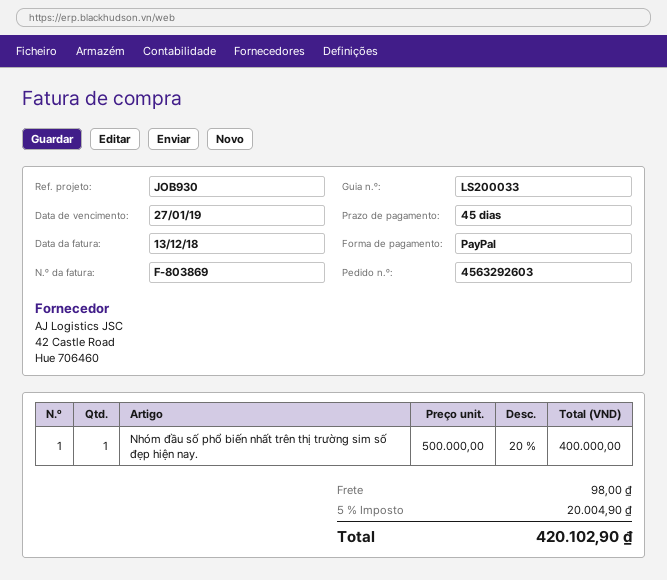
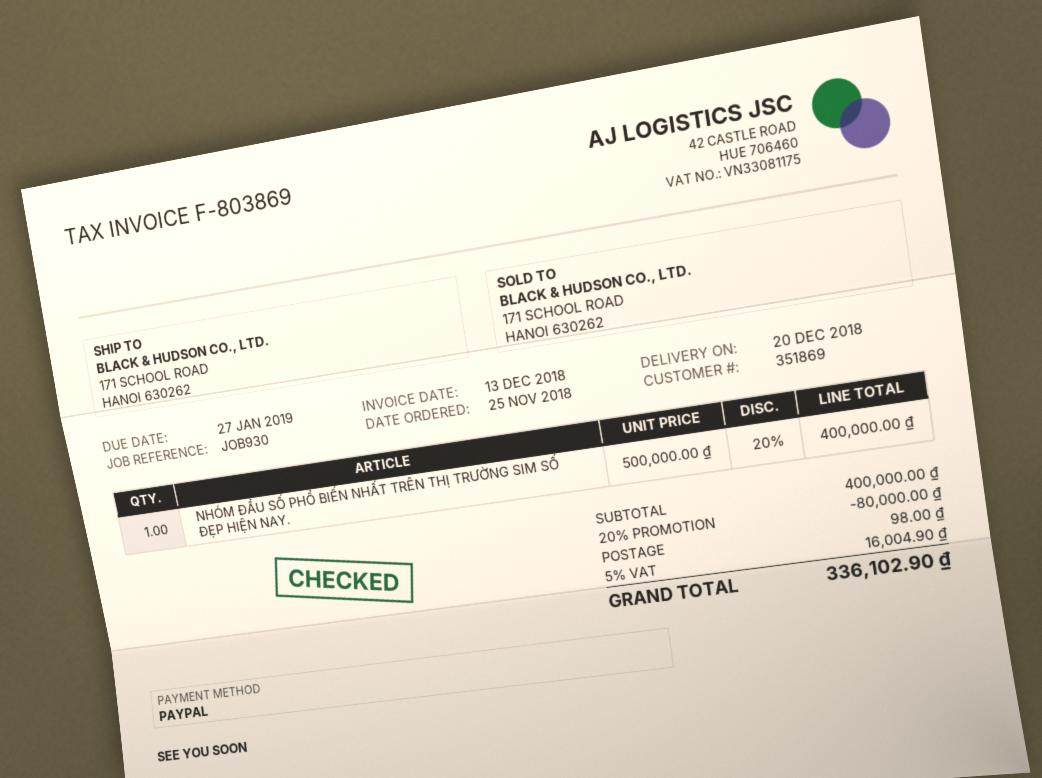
discount: none -> 20% = 80000.00
tax: 5% = 20004.90 -> 5% = 16004.90
total: 420102.90 -> 336102.90

